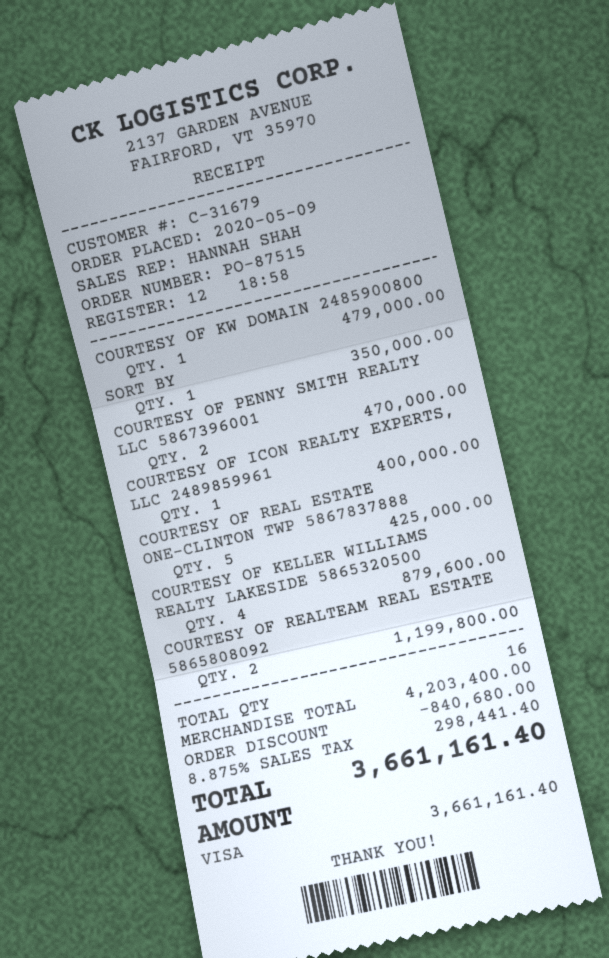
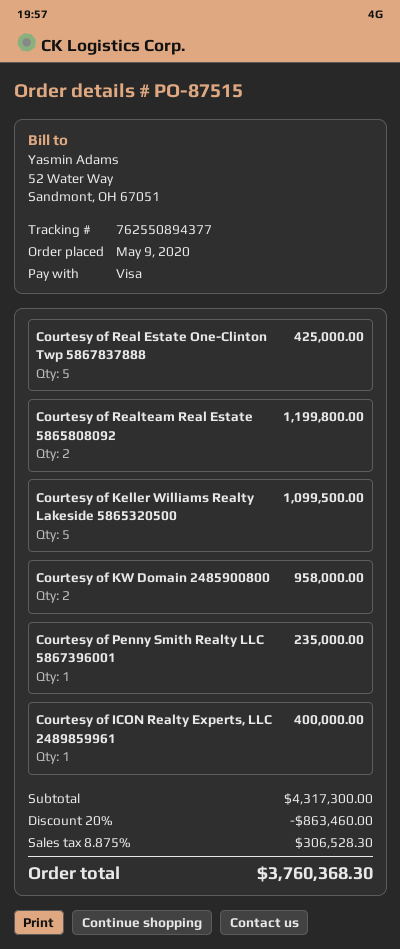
COURTESY OF KW DOMAIN 2485900800: 1 for 479000.00 -> 2 for 958000.00
SORT BY: 1 for 350000.00 -> none
COURTESY OF PENNY SMITH REALTY LLC 5867396001: 2 for 470000.00 -> 1 for 235000.00
COURTESY OF KELLER WILLIAMS REALTY LAKESIDE 5865320500: 4 for 879600.00 -> 5 for 1099500.00
subtotal: 4203400.00 -> 4317300.00
discount: 840680.00 -> 863460.00
tax: 8.875% = 298441.40 -> 8.875% = 306528.30
total: 3661161.40 -> 3760368.30

